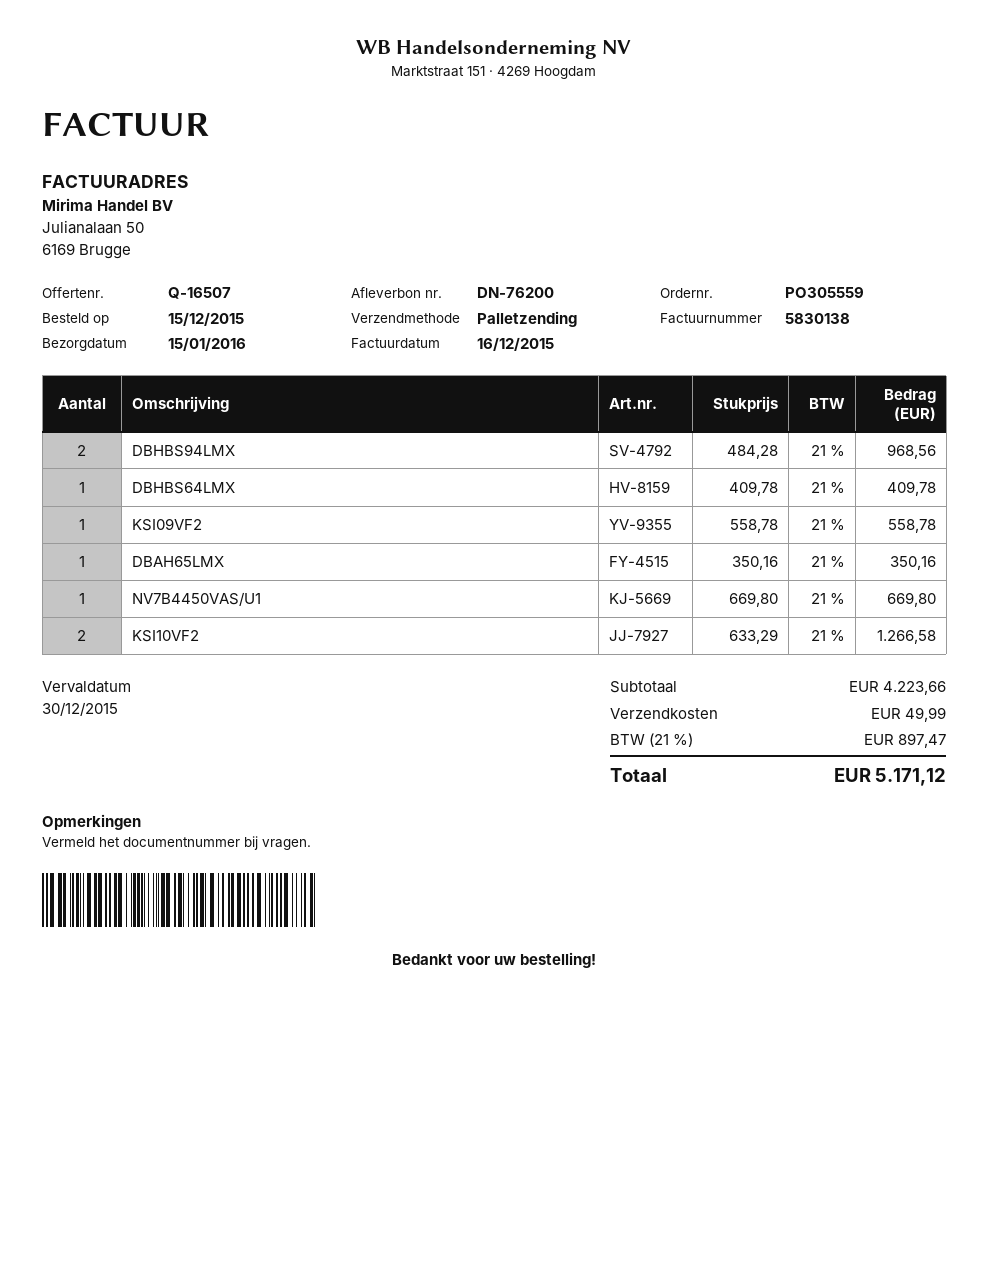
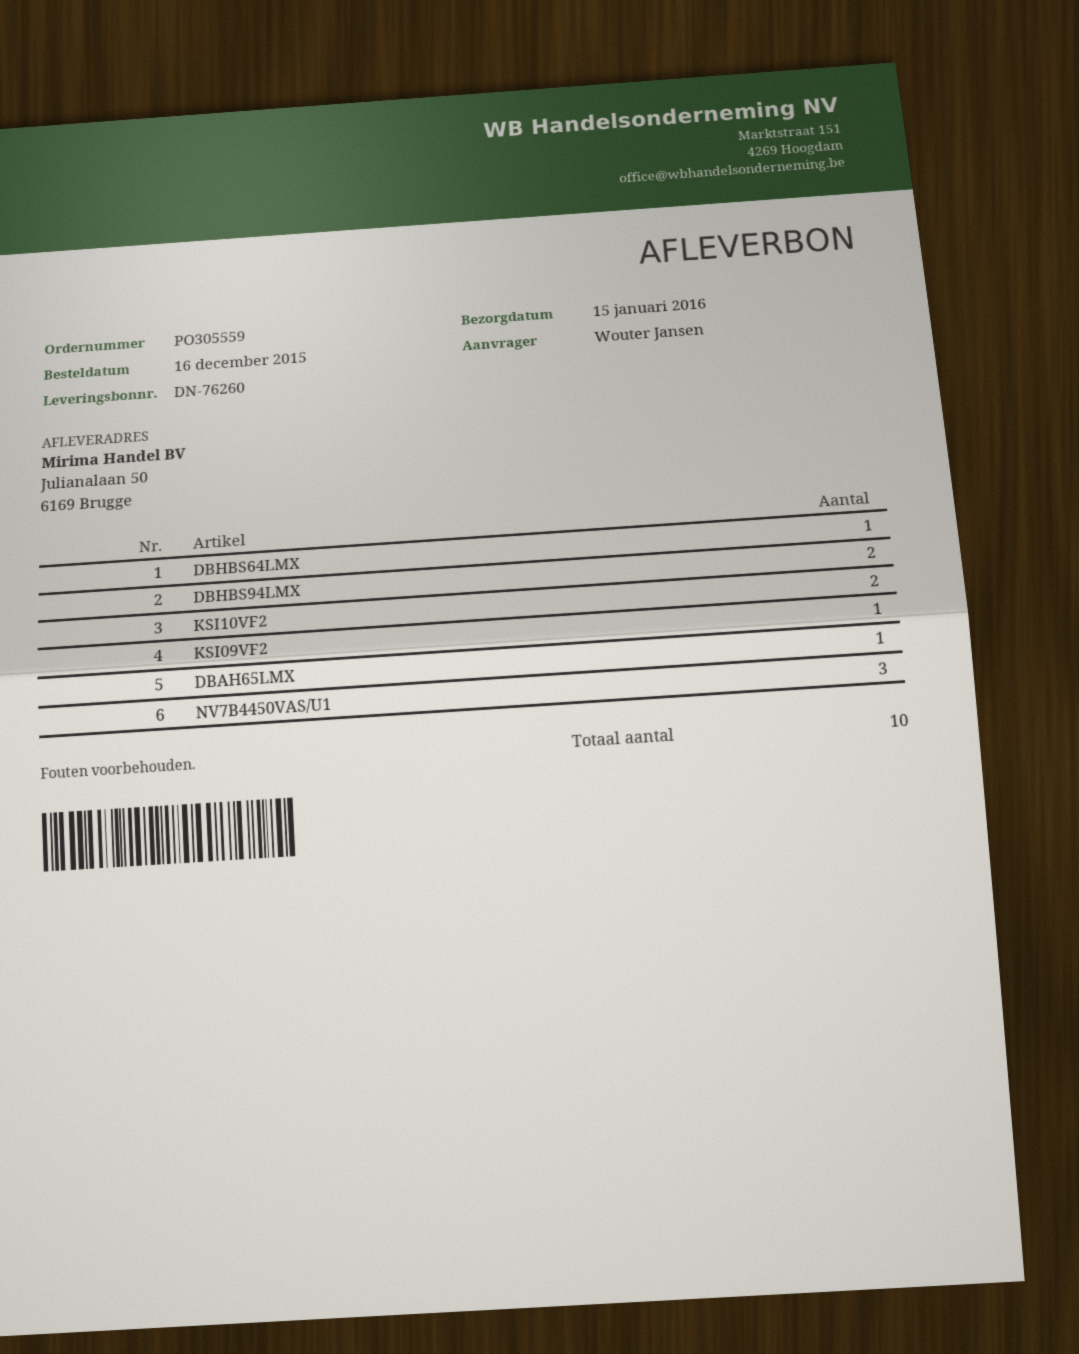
order date: 2015-12-15 -> 2015-12-16
delivery note number: DN-76200 -> DN-76260
NV7B4450VAS/U1: 1 -> 3

